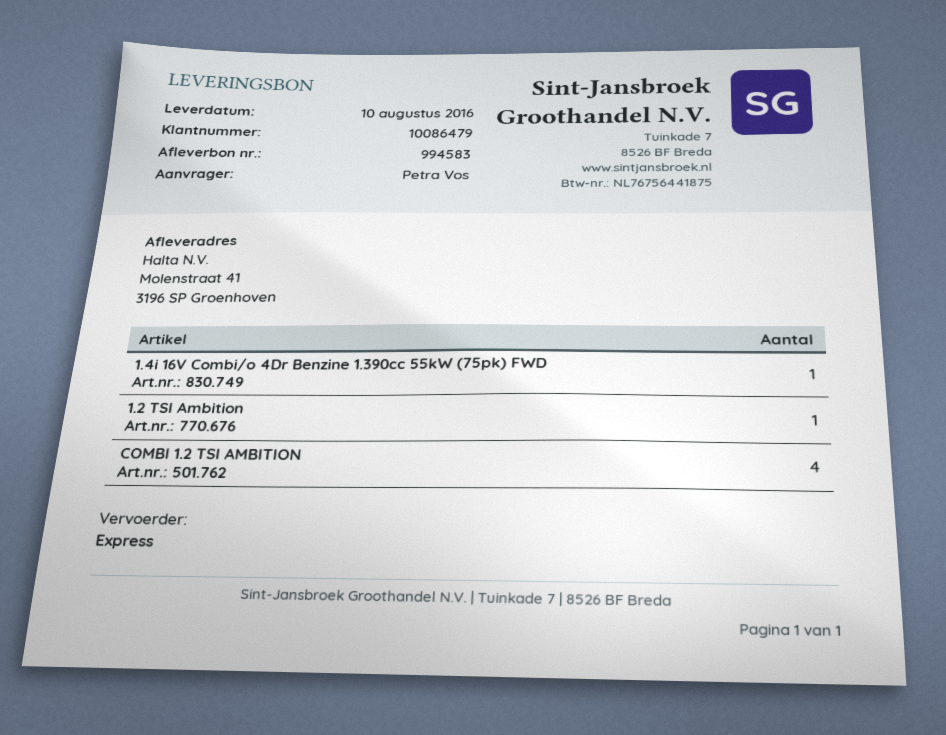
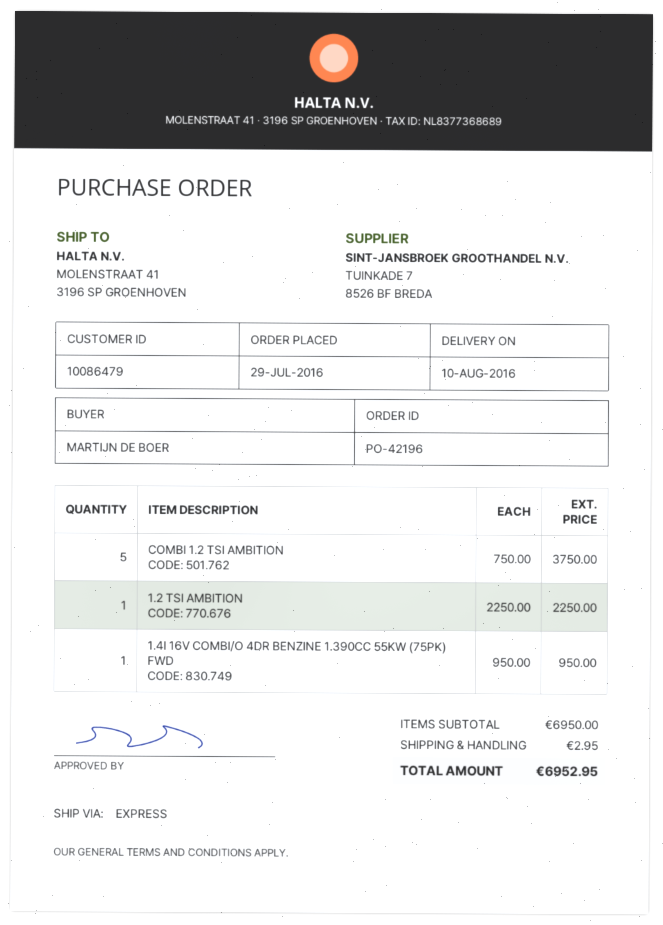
ordered by: Petra Vos -> MARTIJN DE BOER
COMBI 1.2 TSI AMBITION: 4 -> 5

